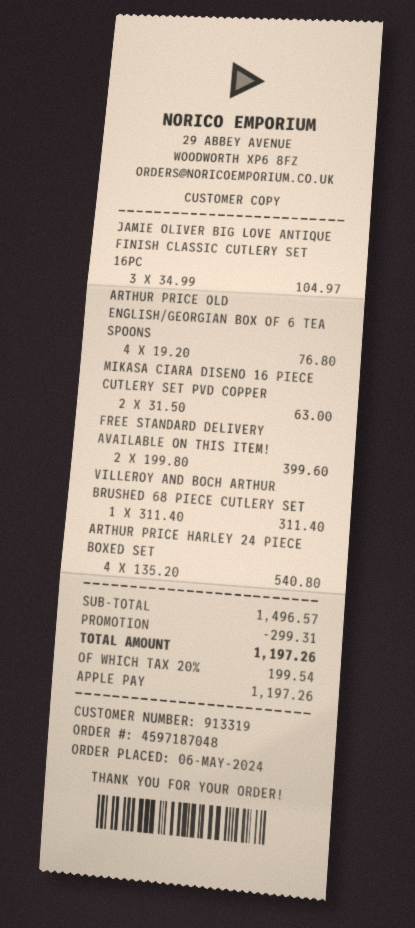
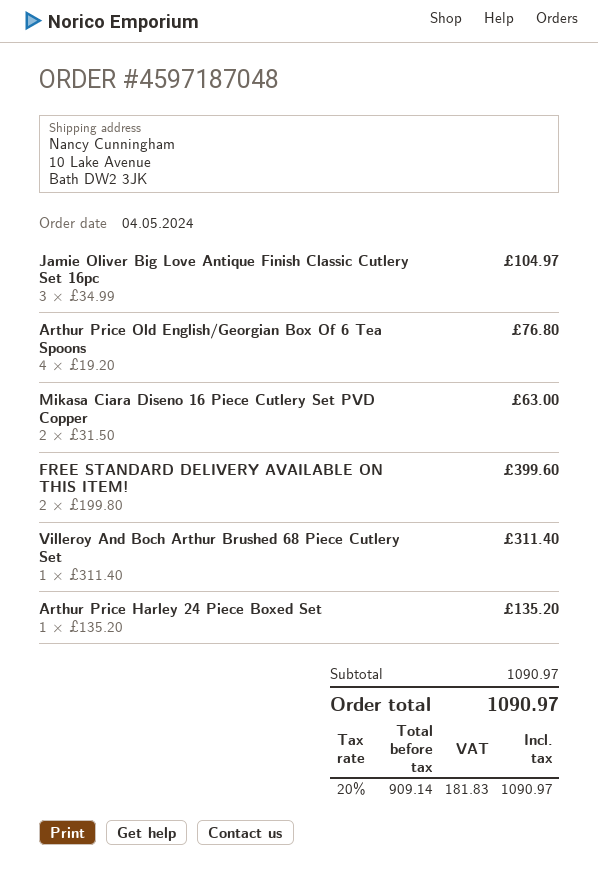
order date: 2024-05-06 -> 2024-05-04
ARTHUR PRICE HARLEY 24 PIECE BOXED SET: 4 x 135.20 = 540.80 -> 1 x 135.20 = 135.20
subtotal: 1496.57 -> 1090.97
discount: 299.31 -> none
tax: 20% = 199.54 -> 20% = 181.83
total: 1197.26 -> 1090.97

